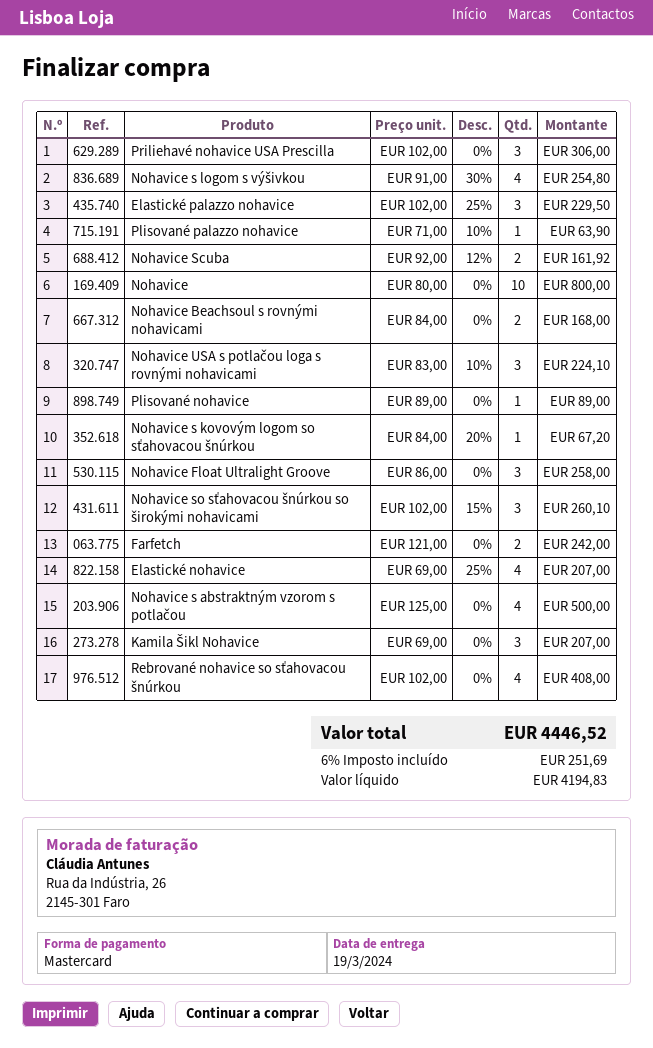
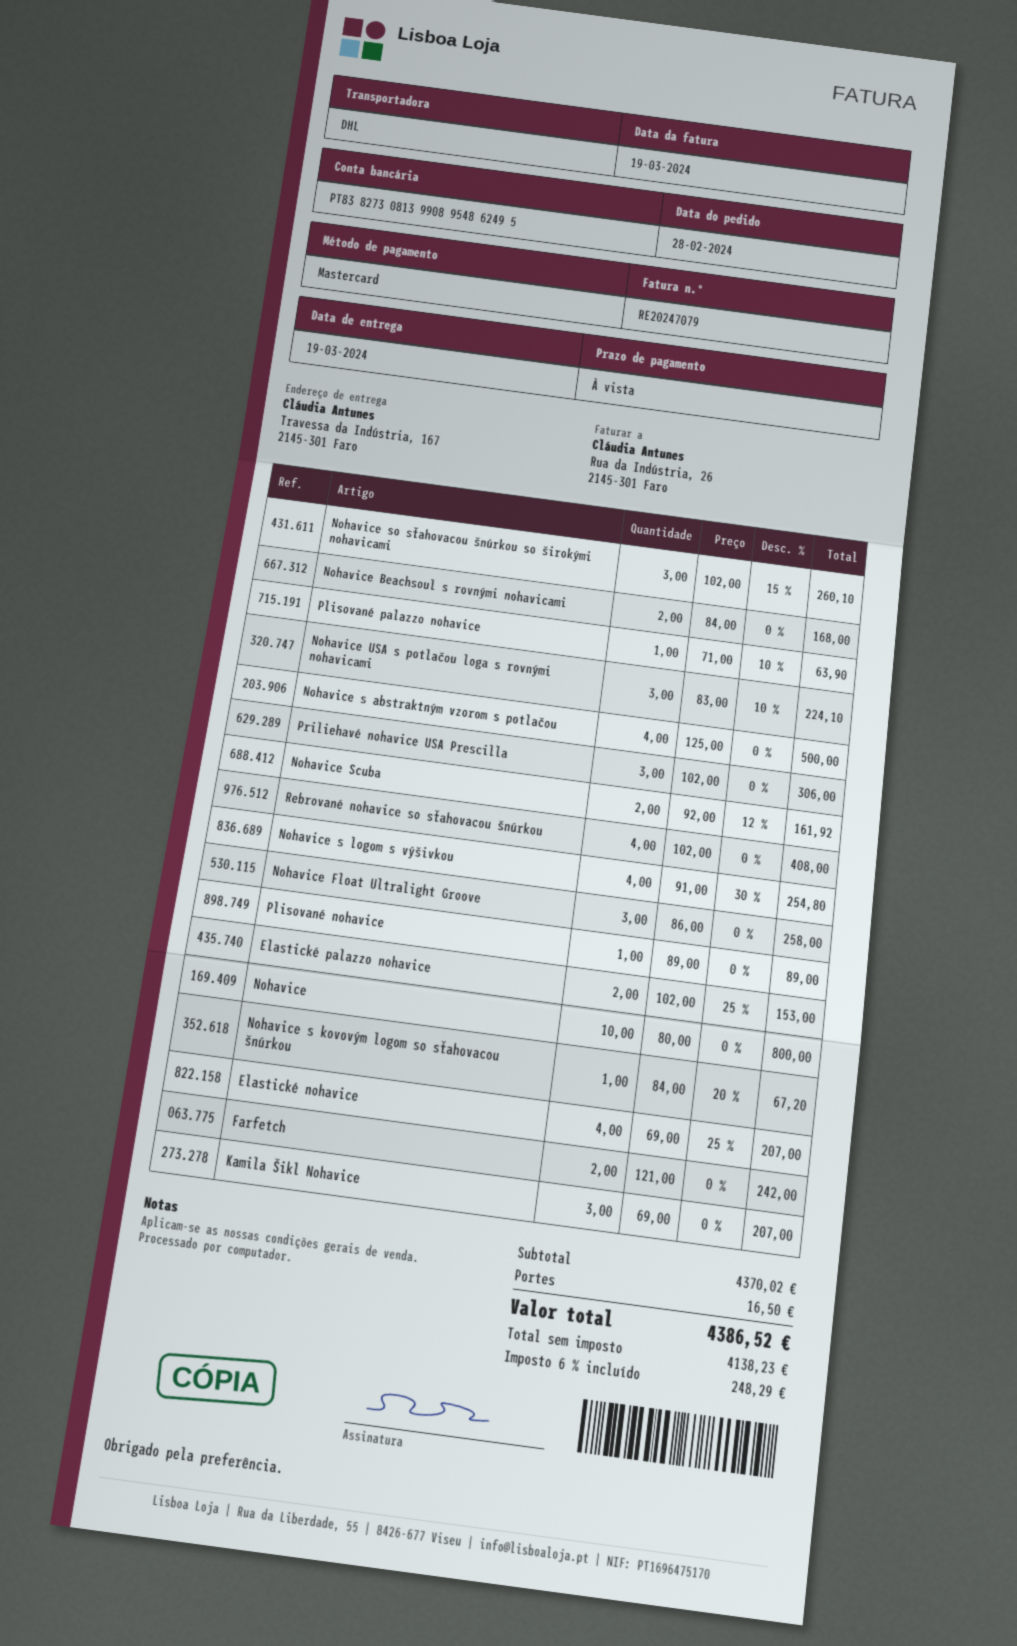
Elastické palazzo nohavice: 3 x 102.00 - 25% = 229.50 -> 2 x 102.00 - 25% = 153.00
shipping: none -> 16.50
net: 4194.83 -> 4138.23
tax: 6% = 251.69 -> 6% = 248.29
total: 4446.52 -> 4386.52

